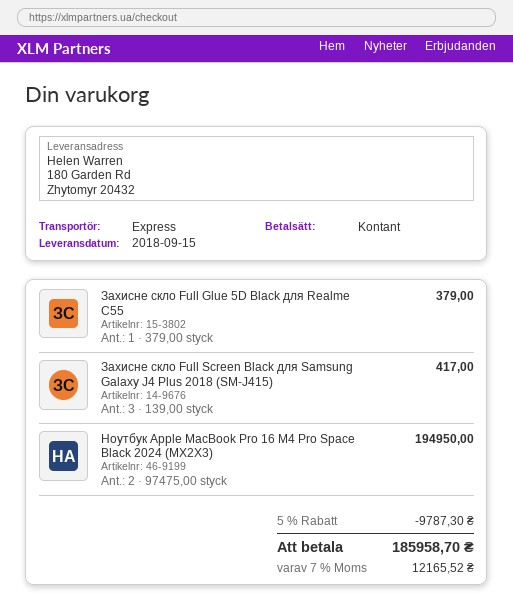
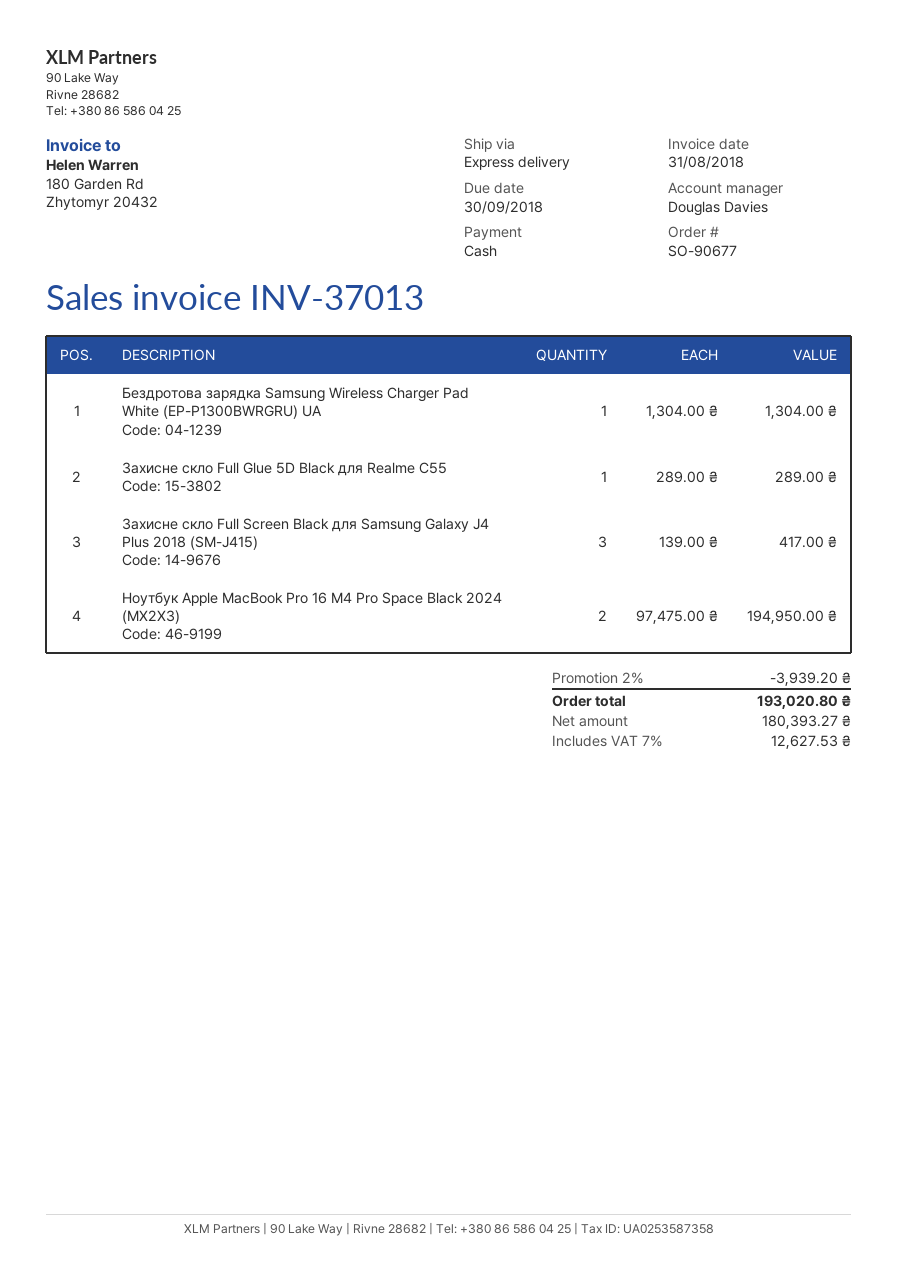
Захисне скло Full Glue 5D Black для Realme C55: 1 x 379.00 = 379.00 -> 1 x 289.00 = 289.00
Бездротова зарядка Samsung Wireless Charger Pad White (EP-P1300BWRGRU) UA: none -> 1 x 1304.00 = 1304.00
discount: 5% = 9787.30 -> 2% = 3939.20
tax: 7% = 12165.52 -> 7% = 12627.53
total: 185958.70 -> 193020.80

